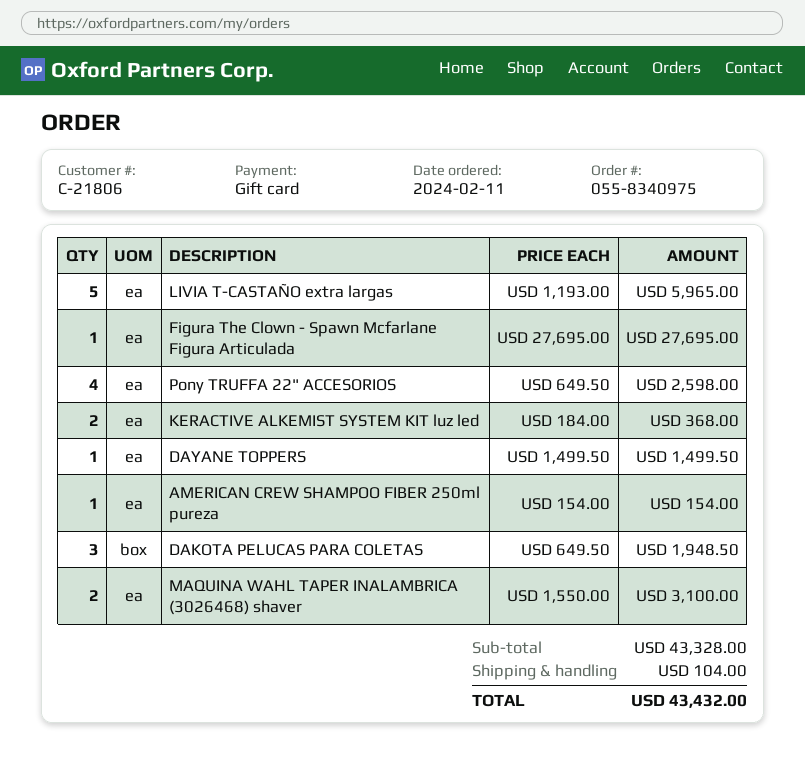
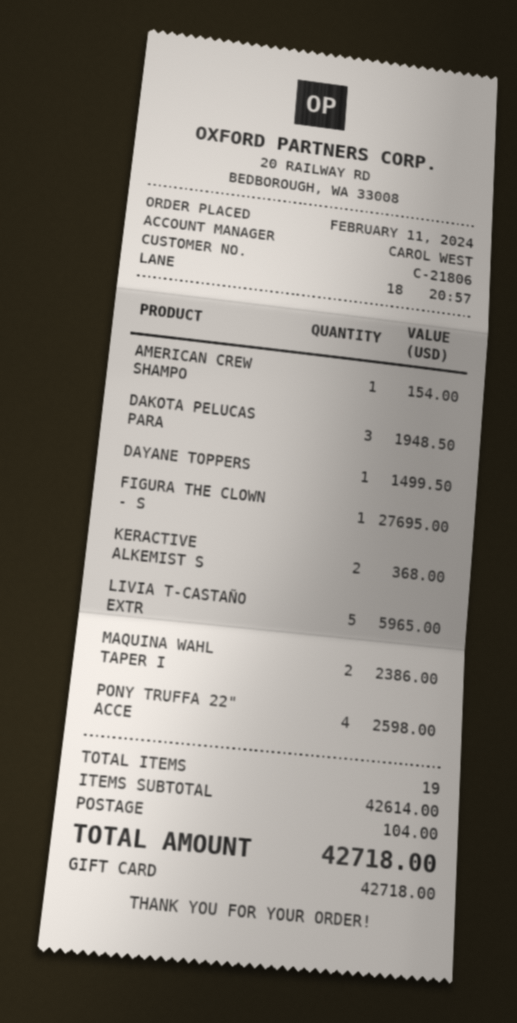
MAQUINA WAHL TAPER INALAMBRICA (3026468) shaver: 2 for 3100.00 -> 2 for 2386.00
subtotal: 43328.00 -> 42614.00
total: 43432.00 -> 42718.00

